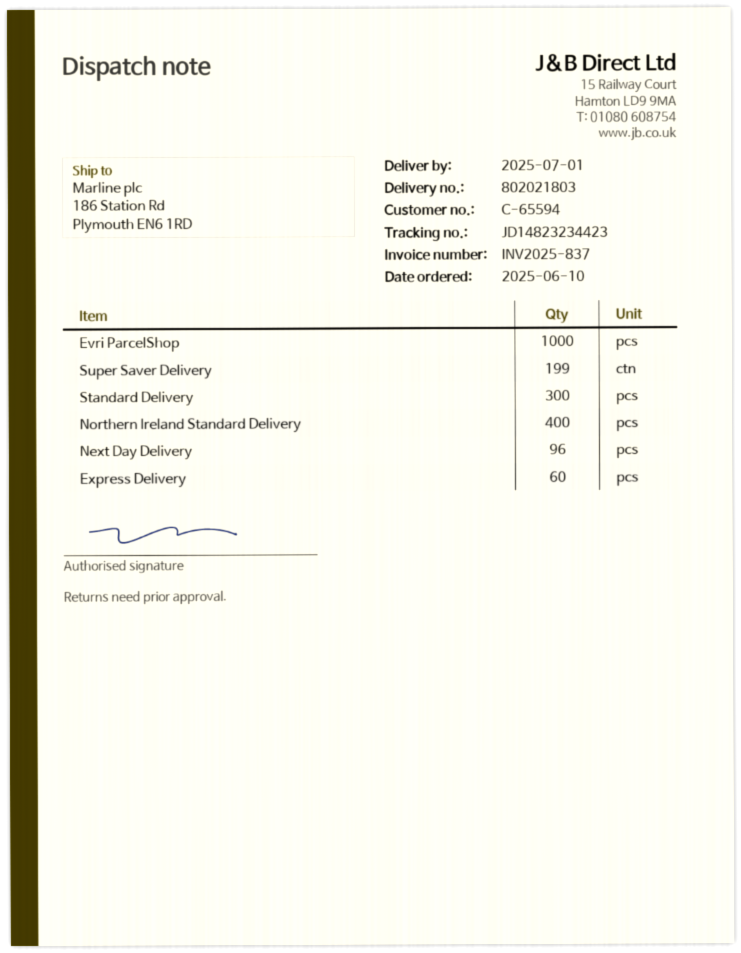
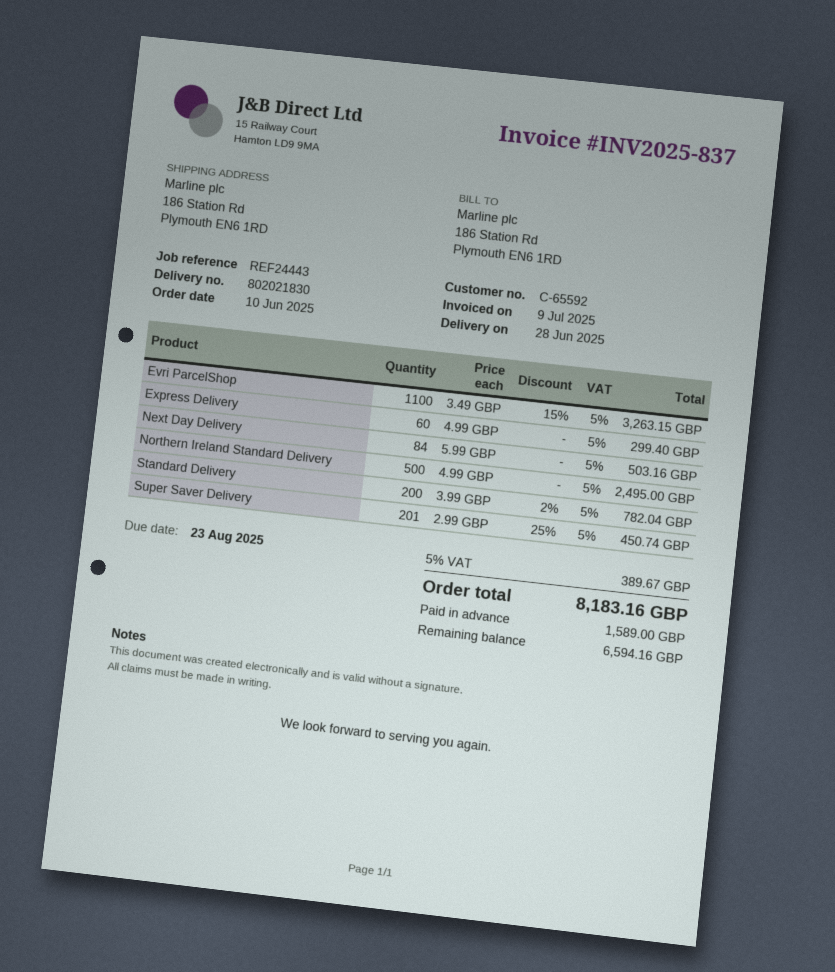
delivery note number: 802021803 -> 802021830
delivery date: 2025-07-01 -> 2025-06-28
customer number: C-65594 -> C-65592
Evri ParcelShop: 1000 -> 1100
Super Saver Delivery: 199 -> 201
Standard Delivery: 300 -> 200
Northern Ireland Standard Delivery: 400 -> 500
Next Day Delivery: 96 -> 84

